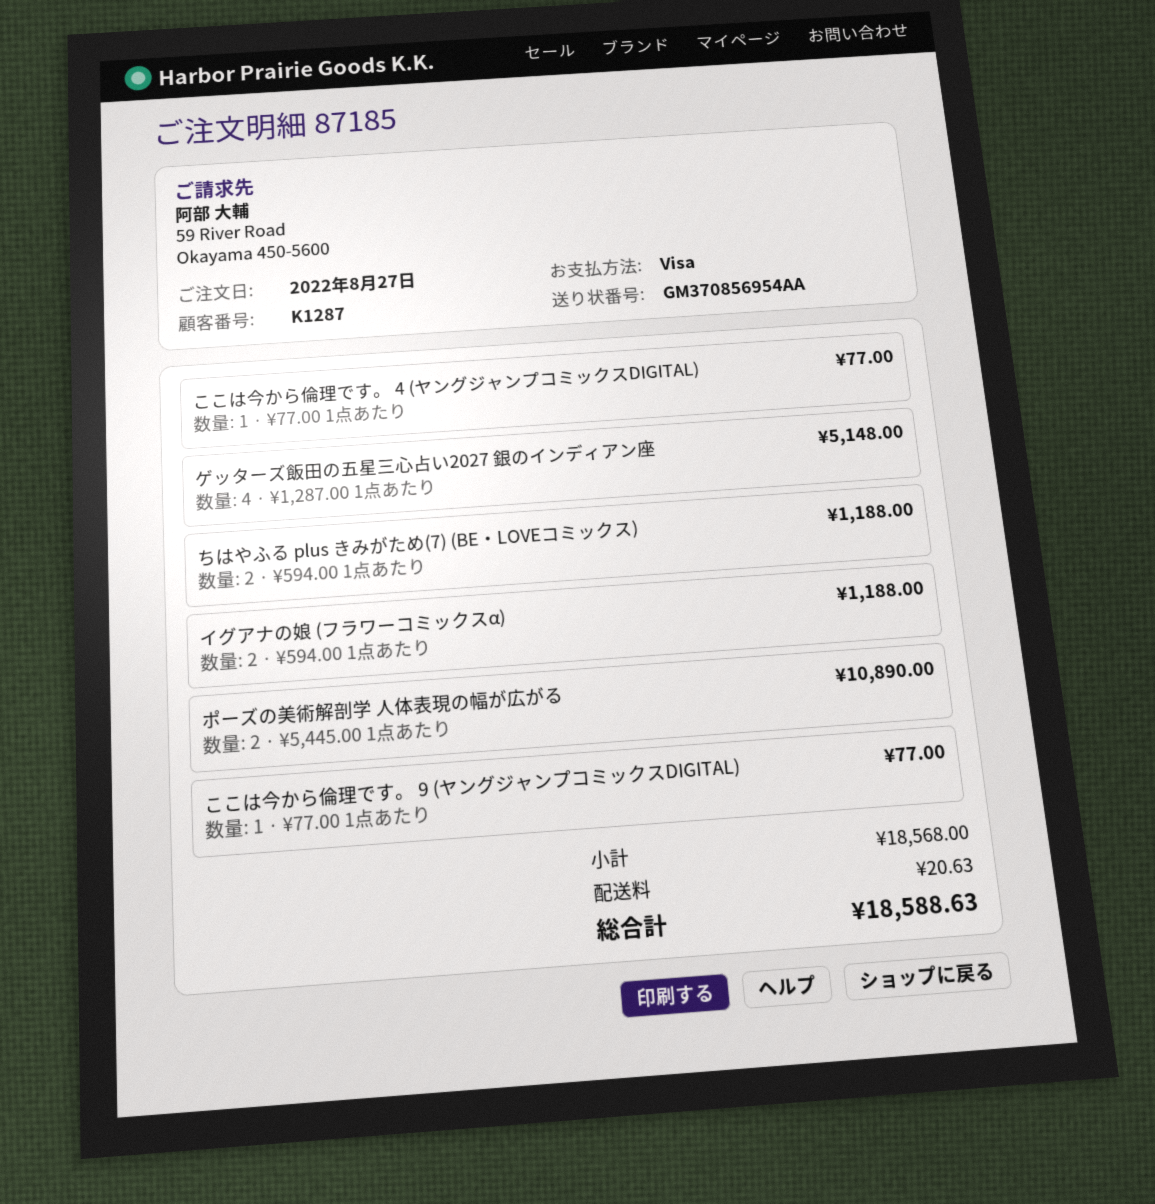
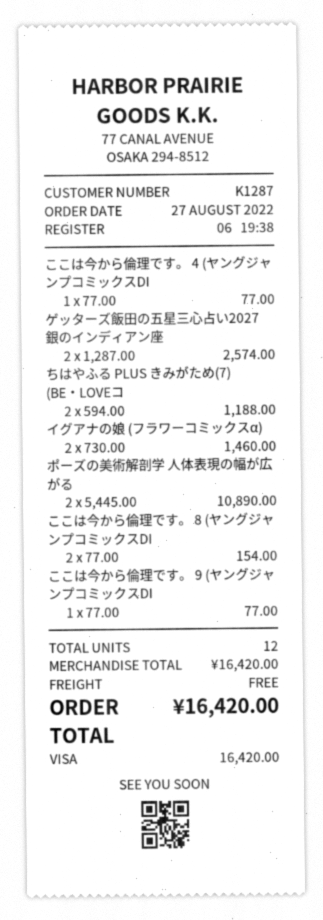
ゲッターズ飯田の五星三心占い2027 銀のインディアン座: 4 x 1287.00 = 5148.00 -> 2 x 1287.00 = 2574.00
イグアナの娘 (フラワーコミックスα): 2 x 594.00 = 1188.00 -> 2 x 730.00 = 1460.00
ここは今から倫理です。 8 (ヤングジャンプコミックスDI: none -> 2 x 77.00 = 154.00
subtotal: 18568.00 -> 16420.00
shipping: 20.63 -> 0.00
total: 18588.63 -> 16420.00

